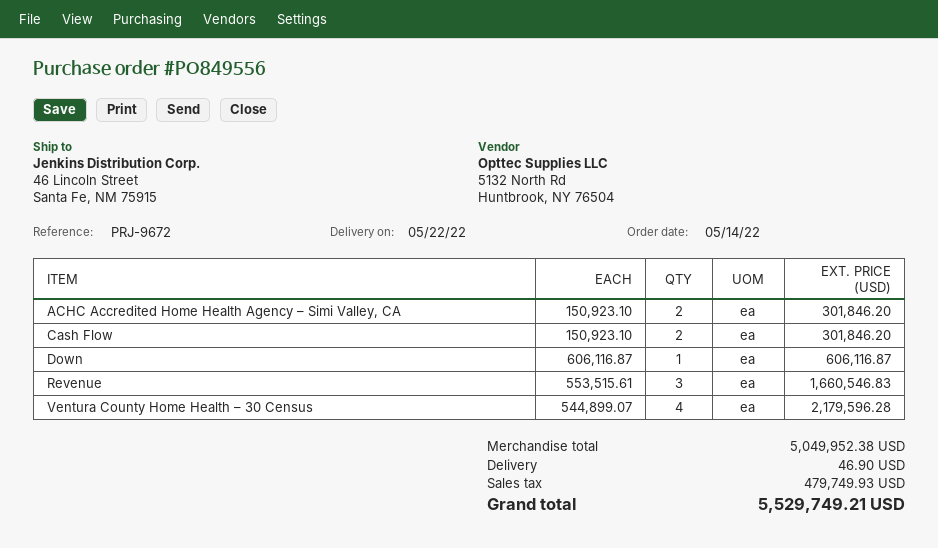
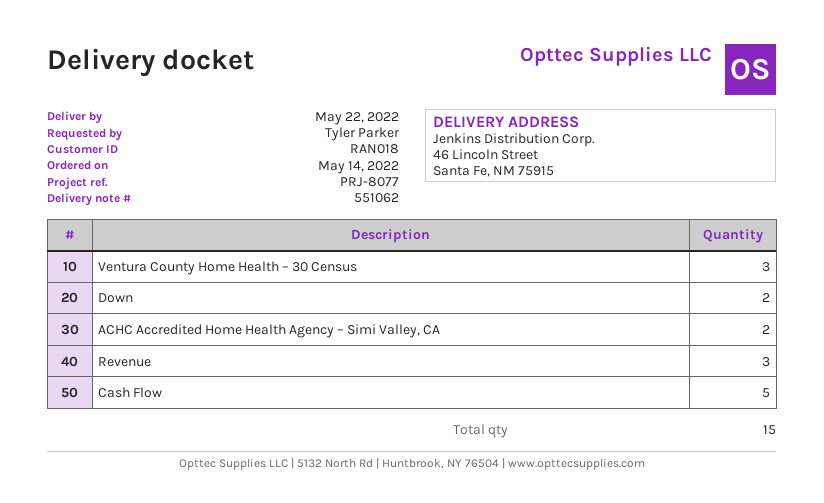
reference: PRJ-9672 -> PRJ-8077
Cash Flow: 2 -> 5
Down: 1 -> 2
Ventura County Home Health – 30 Census: 4 -> 3

